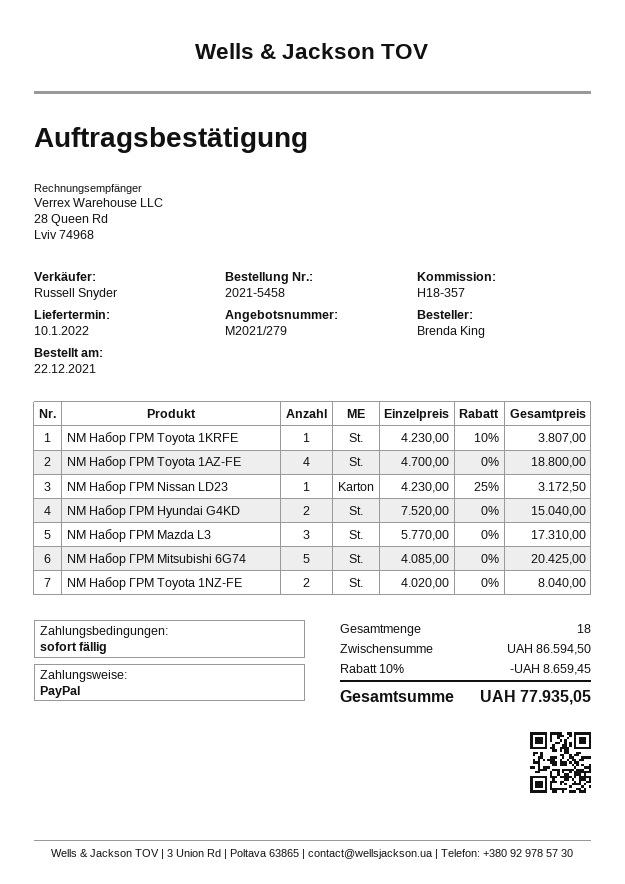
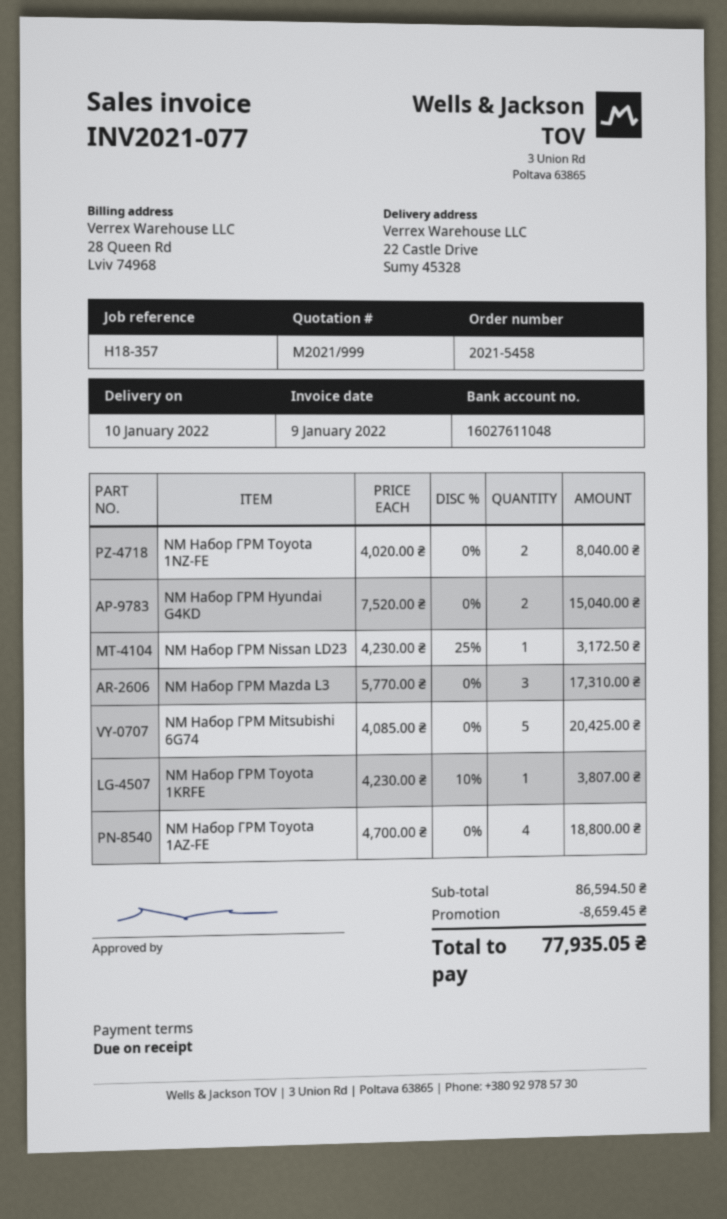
quote number: M2021/279 -> M2021/999

